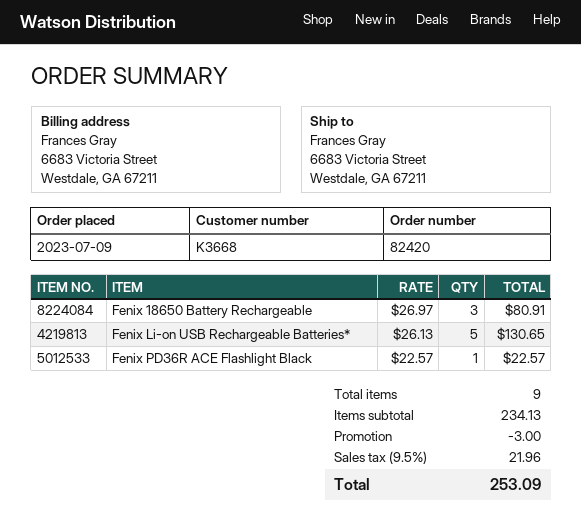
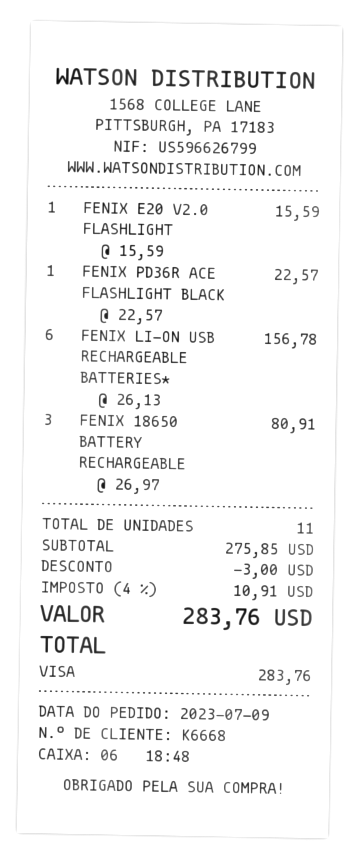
customer number: K3668 -> K6668
Fenix Li-on USB Rechargeable Batteries*: 5 x 26.13 = 130.65 -> 6 x 26.13 = 156.78
FENIX E20 V2.0 FLASHLIGHT: none -> 1 x 15.59 = 15.59
total quantity: 9 -> 11
subtotal: 234.13 -> 275.85
tax: 9.5% = 21.96 -> 4% = 10.91
total: 253.09 -> 283.76

